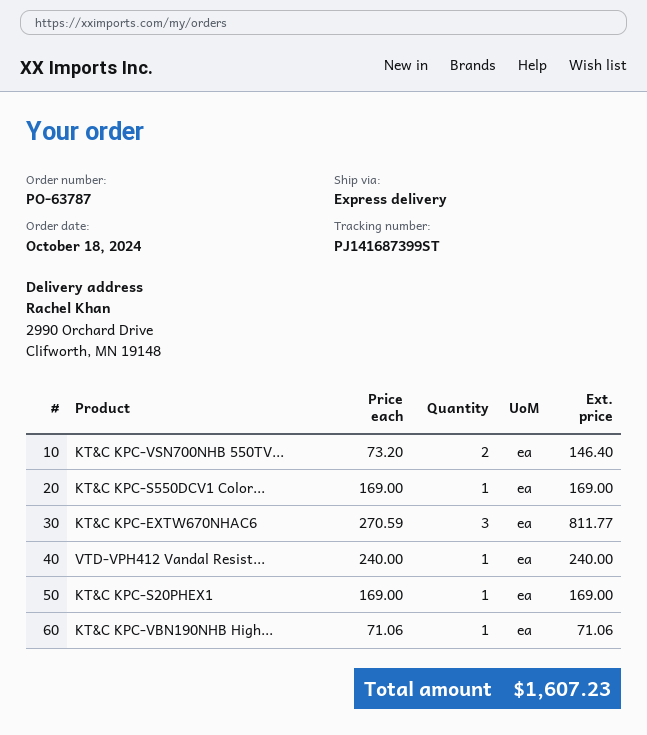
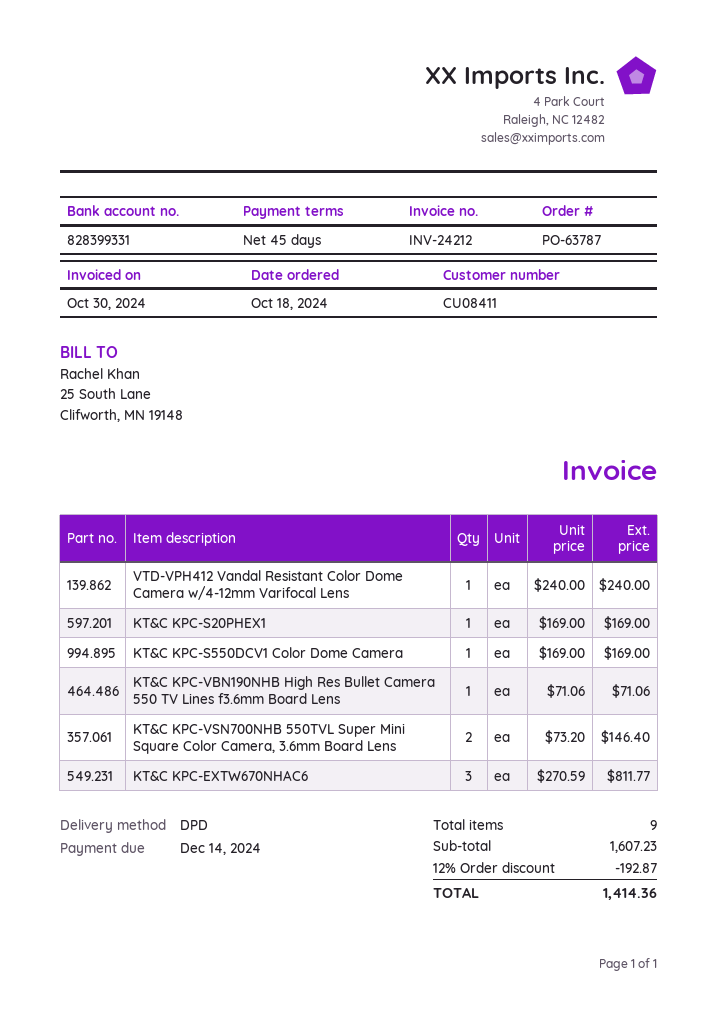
shipping method: express -> DPD
discount: none -> 12% = 192.87
total: 1607.23 -> 1414.36

